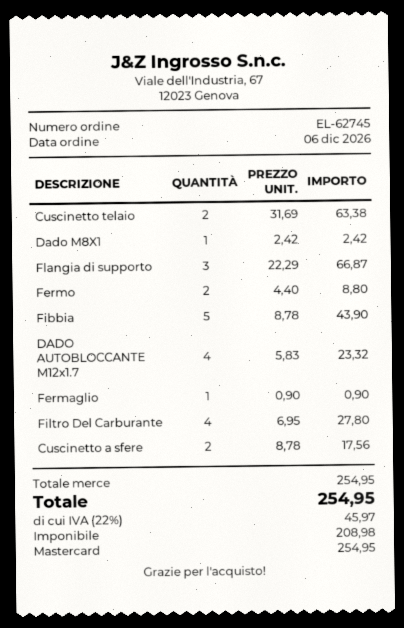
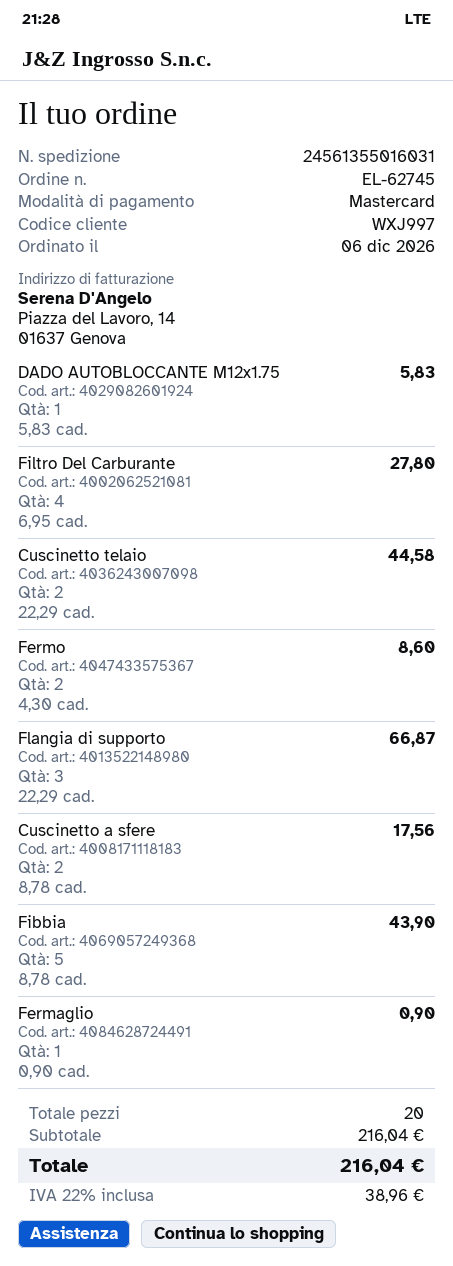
Cuscinetto telaio: 2 x 31.69 = 63.38 -> 2 x 22.29 = 44.58
Dado M8X1: 1 x 2.42 = 2.42 -> none
Fermo: 2 x 4.40 = 8.80 -> 2 x 4.30 = 8.60
DADO AUTOBLOCCANTE M12x1.7: 4 x 5.83 = 23.32 -> 1 x 5.83 = 5.83
subtotal: 254.95 -> 216.04
tax: 22% = 45.97 -> 22% = 38.96
total: 254.95 -> 216.04

